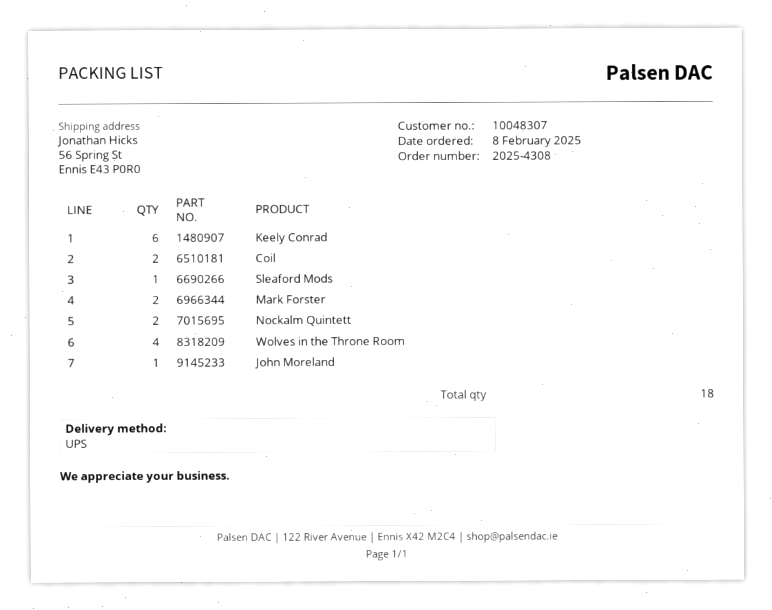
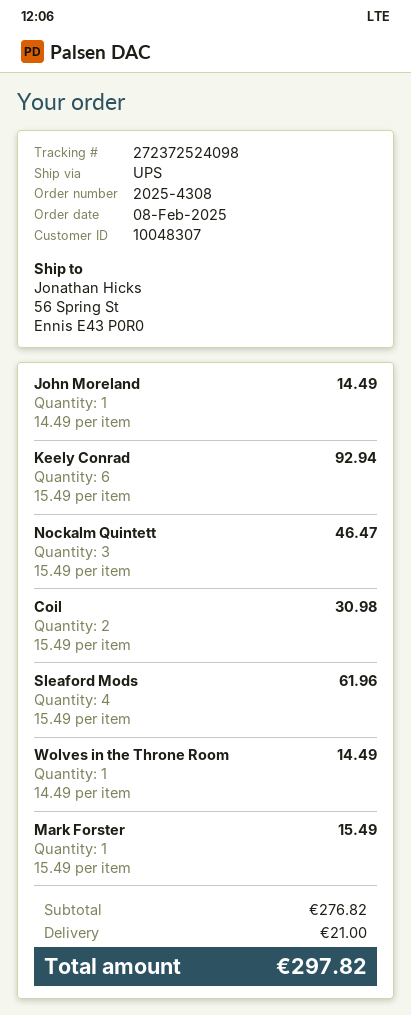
Sleaford Mods: 1 -> 4
Mark Forster: 2 -> 1
Nockalm Quintett: 2 -> 3
Wolves in the Throne Room: 4 -> 1

